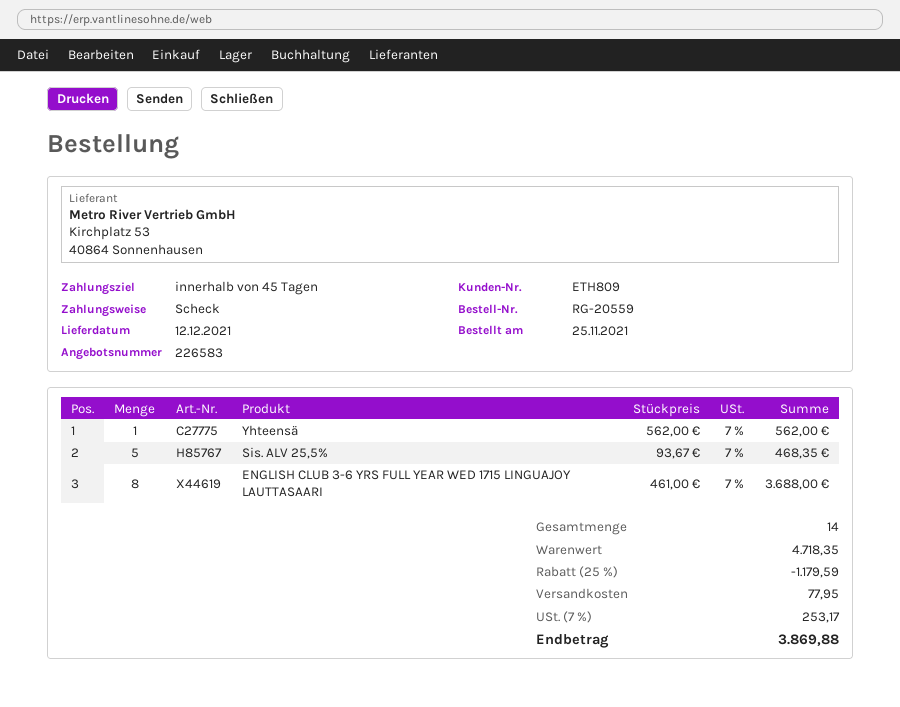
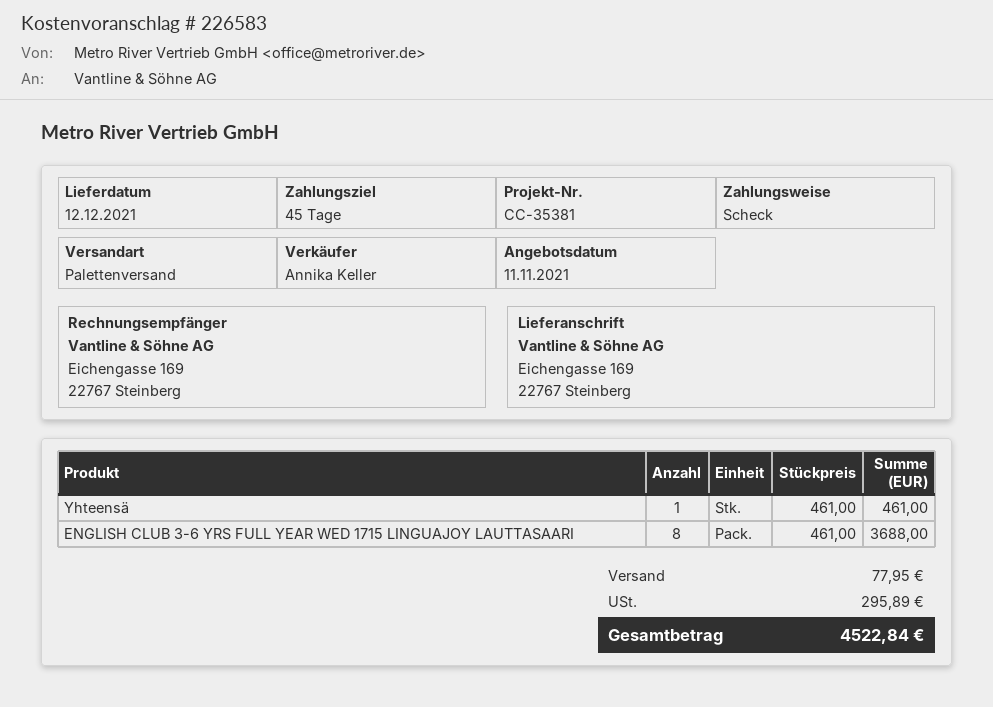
Yhteensä: 1 x 562.00 = 562.00 -> 1 x 461.00 = 461.00
Sis. ALV 25,5%: 5 x 93.67 = 468.35 -> none
discount: 25% = 1179.59 -> none
tax: 253.17 -> 295.89
total: 3869.88 -> 4522.84

